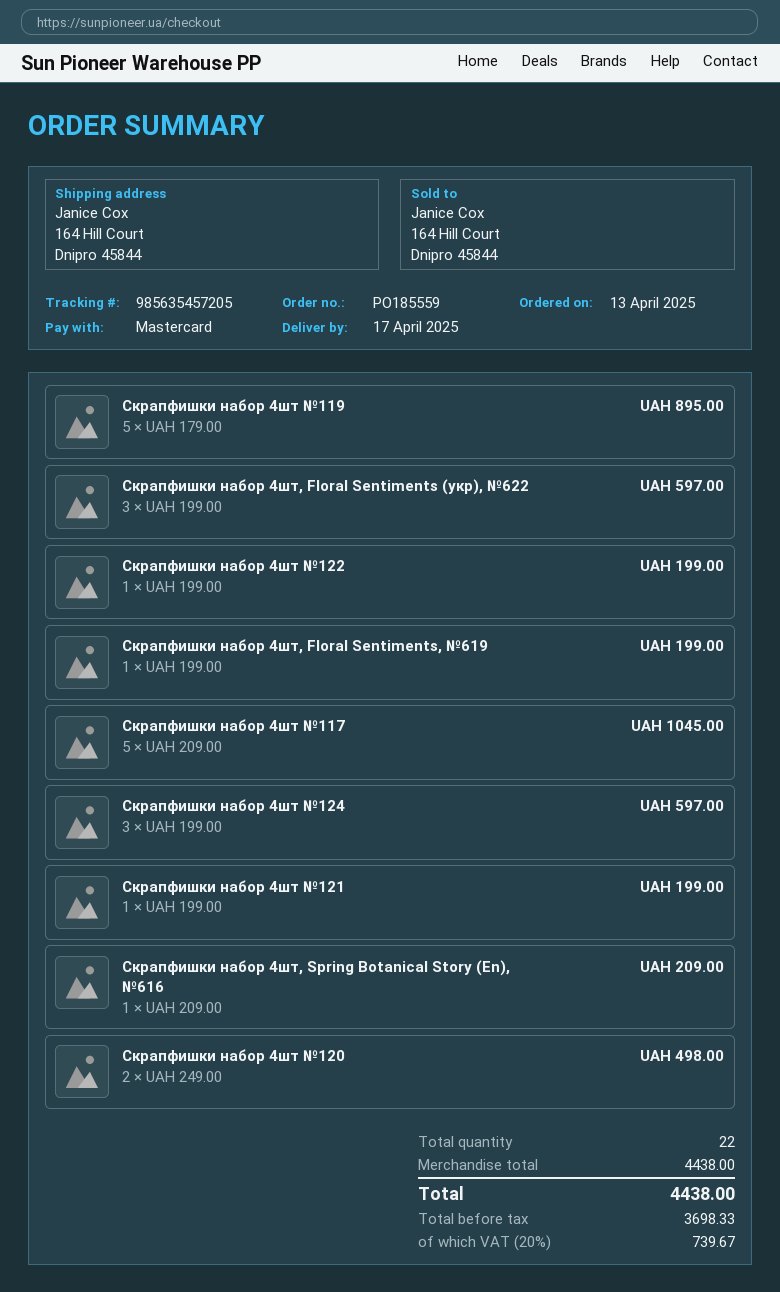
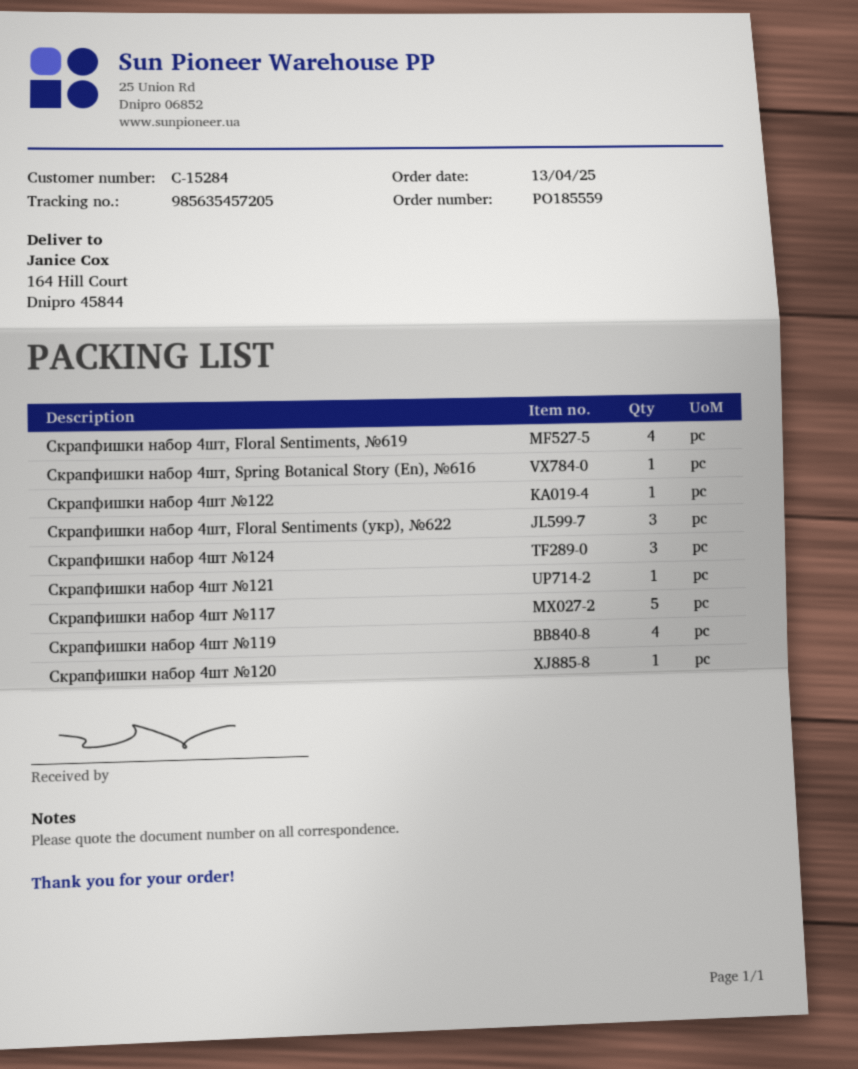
Скрапфишки набор 4шт №119: 5 -> 4
Скрапфишки набор 4шт, Floral Sentiments, №619: 1 -> 4
Скрапфишки набор 4шт №120: 2 -> 1

